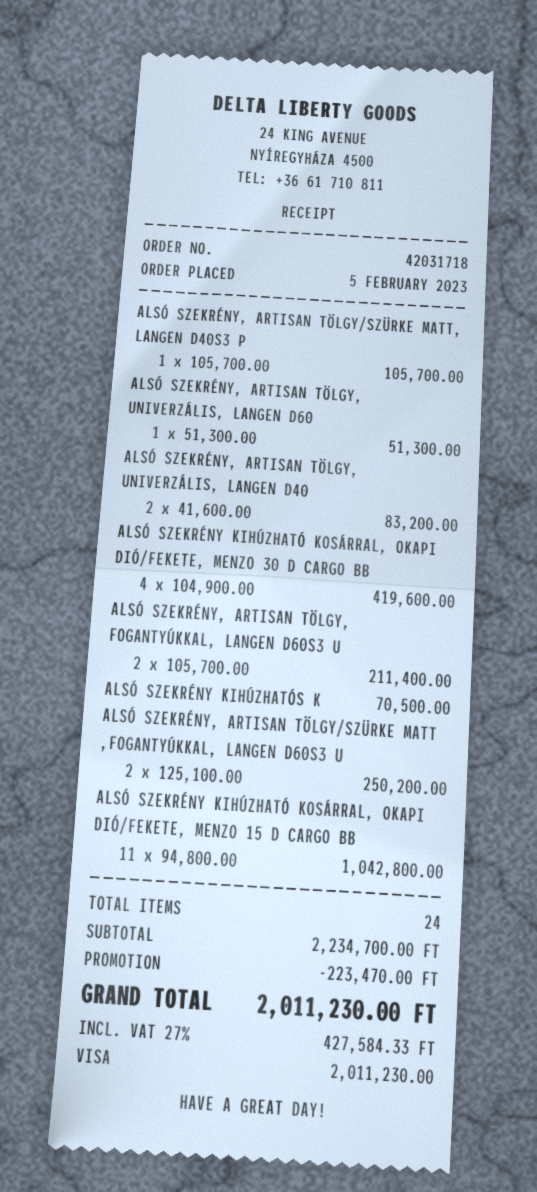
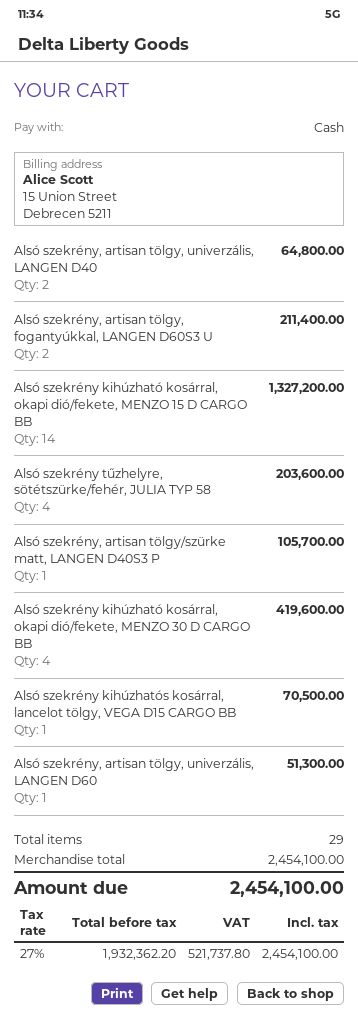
payment method: Visa -> cash
ALSÓ SZEKRÉNY, ARTISAN TÖLGY, UNIVERZÁLIS, LANGEN D40: 2 for 83200.00 -> 2 for 64800.00
ALSÓ SZEKRÉNY, ARTISAN TÖLGY/SZÜRKE MATT ,FOGANTYÚKKAL, LANGEN D60S3 U: 2 for 250200.00 -> none
ALSÓ SZEKRÉNY KIHÚZHATÓ KOSÁRRAL, OKAPI DIÓ/FEKETE, MENZO 15 D CARGO BB: 11 for 1042800.00 -> 14 for 1327200.00
Alsó szekrény tűzhelyre, sötétszürke/fehér, JULIA TYP 58: none -> 4 for 203600.00
total quantity: 24 -> 29
subtotal: 2234700.00 -> 2454100.00
discount: 223470.00 -> none
tax: 27% = 427584.33 -> 27% = 521737.80
total: 2011230.00 -> 2454100.00

